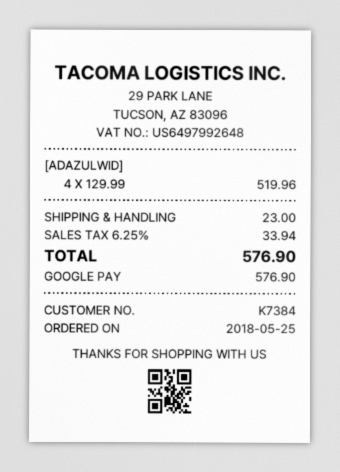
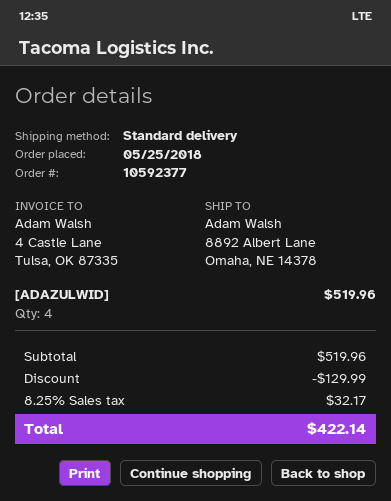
discount: none -> 129.99
shipping: 23.00 -> none
tax: 6.25% = 33.94 -> 8.25% = 32.17
total: 576.90 -> 422.14

